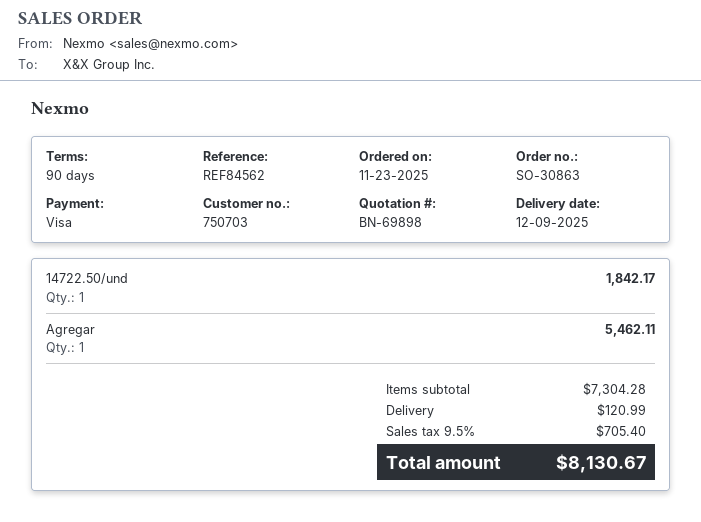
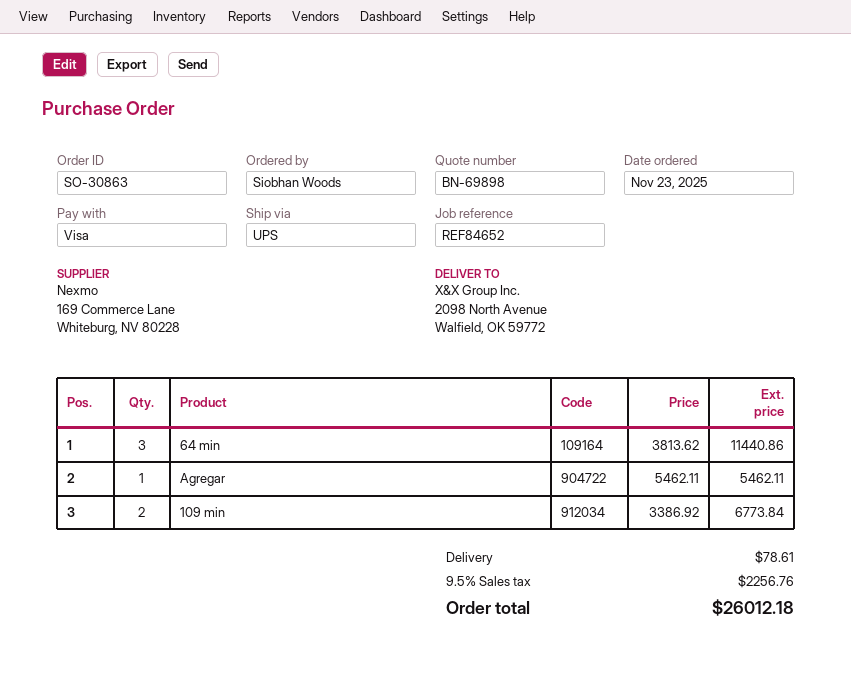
reference: REF84562 -> REF84652
14722.50/und: 1 for 1842.17 -> none
64 min: none -> 3 for 11440.86
109 min: none -> 2 for 6773.84
shipping: 120.99 -> 78.61
tax: 9.5% = 705.40 -> 9.5% = 2256.76
total: 8130.67 -> 26012.18

